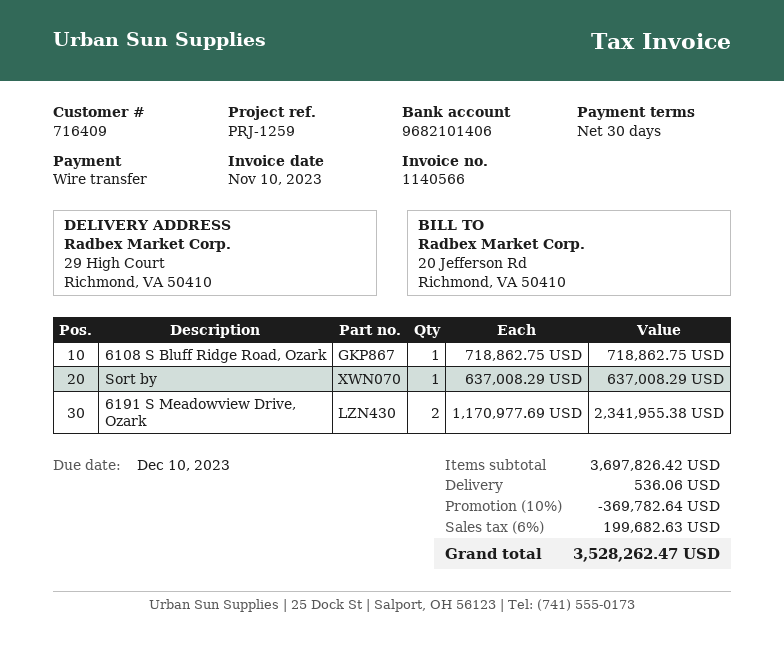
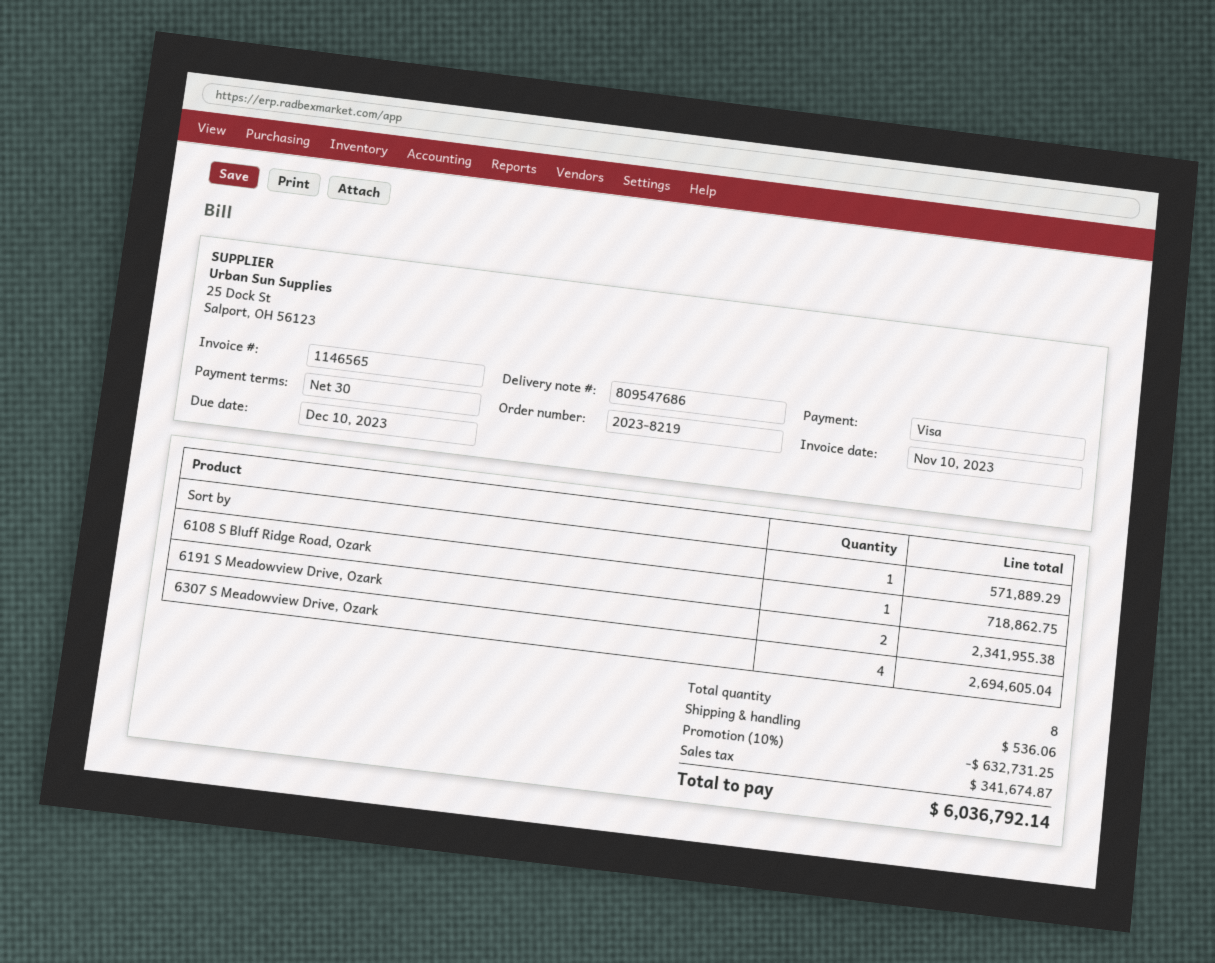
invoice number: 1140566 -> 1146565
payment method: bank transfer -> Visa
Sort by: 1 for 637008.29 -> 1 for 571889.29
6307 S Meadowview Drive, Ozark: none -> 4 for 2694605.04
discount: 10% = 369782.64 -> 10% = 632731.25
tax: 199682.63 -> 341674.87
total: 3528262.47 -> 6036792.14

